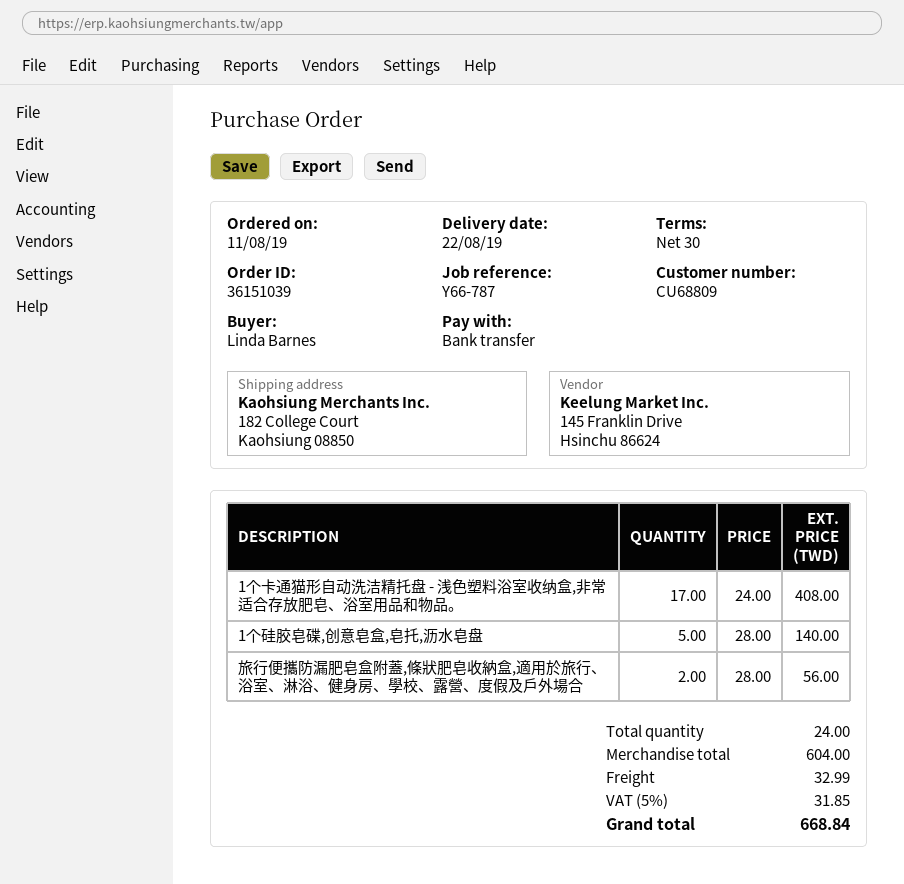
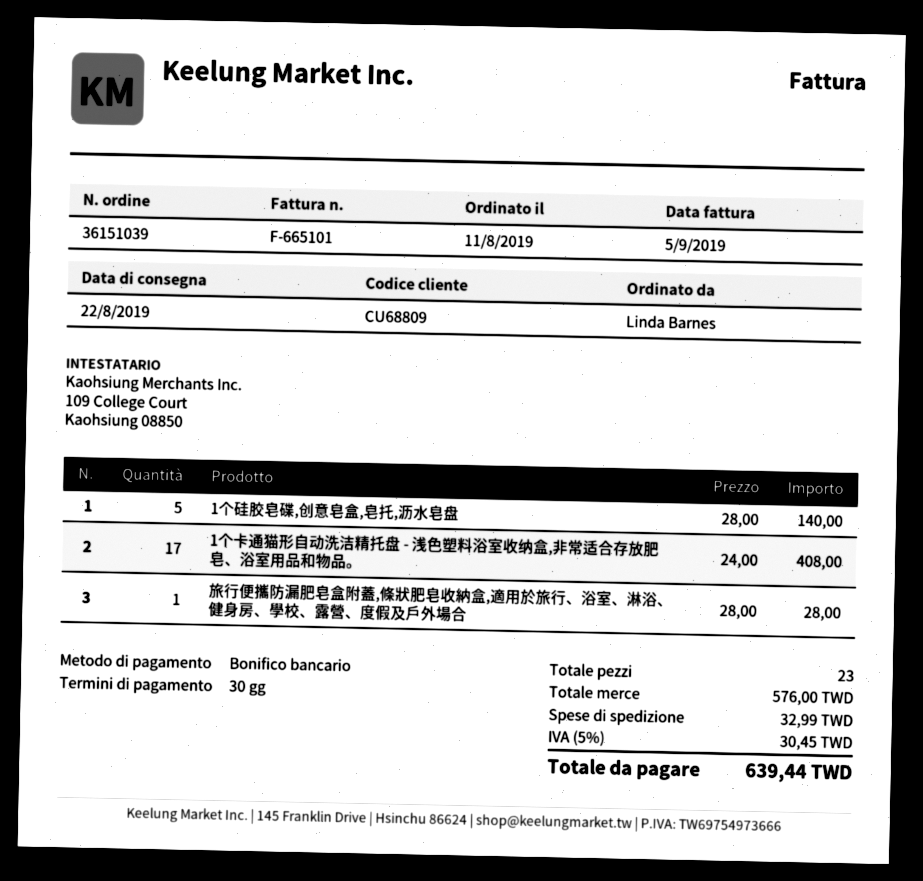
旅行便攜防漏肥皂盒附蓋,條狀肥皂收納盒,適用於旅行、浴室、淋浴、健身房、學校、露營、度假及戶外場合: 2 x 28.00 = 56.00 -> 1 x 28.00 = 28.00
total quantity: 24 -> 23
subtotal: 604.00 -> 576.00
tax: 5% = 31.85 -> 5% = 30.45
total: 668.84 -> 639.44

